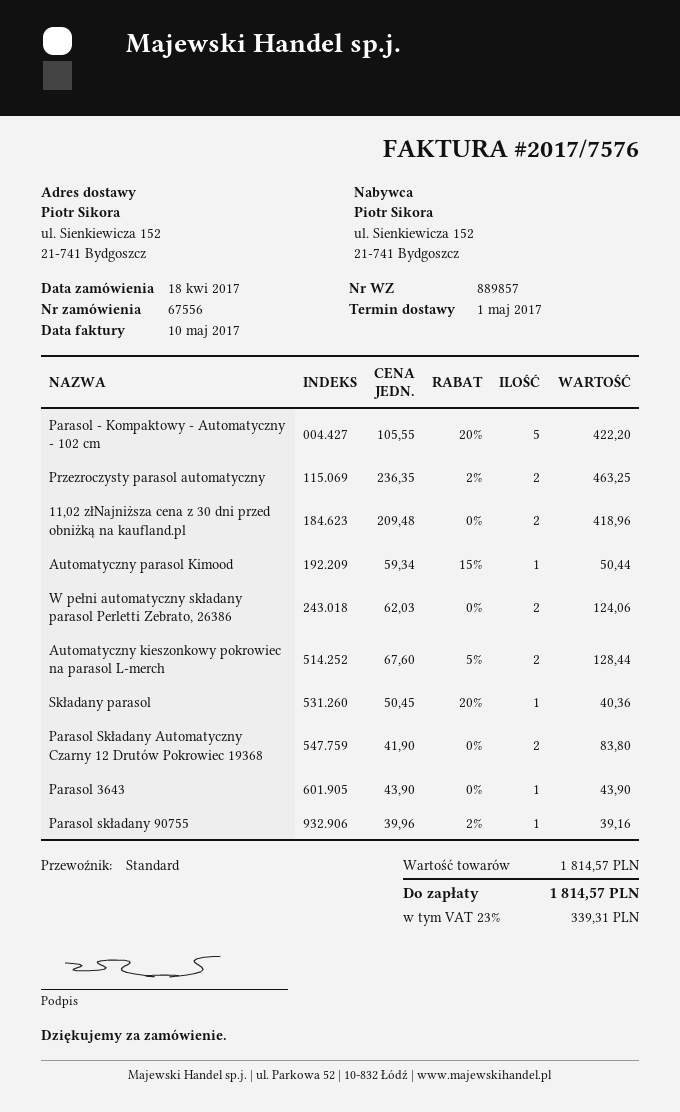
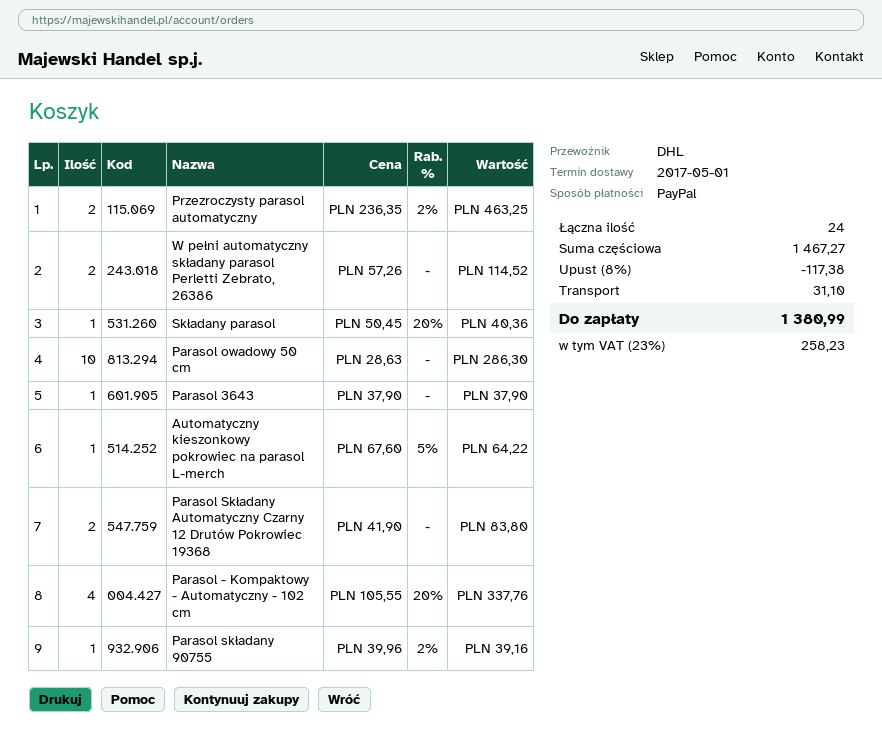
shipping method: standard -> DHL
Parasol - Kompaktowy - Automatyczny - 102 cm: 5 x 105.55 - 20% = 422.20 -> 4 x 105.55 - 20% = 337.76
11,02 złNajniższa cena z 30 dni przed obniżką na kaufland.pl: 2 x 209.48 = 418.96 -> none
Automatyczny parasol Kimood: 1 x 59.34 - 15% = 50.44 -> none
W pełni automatyczny składany parasol Perletti Zebrato, 26386: 2 x 62.03 = 124.06 -> 2 x 57.26 = 114.52
Automatyczny kieszonkowy pokrowiec na parasol L-merch: 2 x 67.60 - 5% = 128.44 -> 1 x 67.60 - 5% = 64.22
Parasol 3643: 1 x 43.90 = 43.90 -> 1 x 37.90 = 37.90
Parasol owadowy 50 cm: none -> 10 x 28.63 = 286.30
subtotal: 1814.57 -> 1467.27
discount: none -> 8% = 117.38
shipping: none -> 31.10
tax: 23% = 339.31 -> 23% = 258.23
total: 1814.57 -> 1380.99

